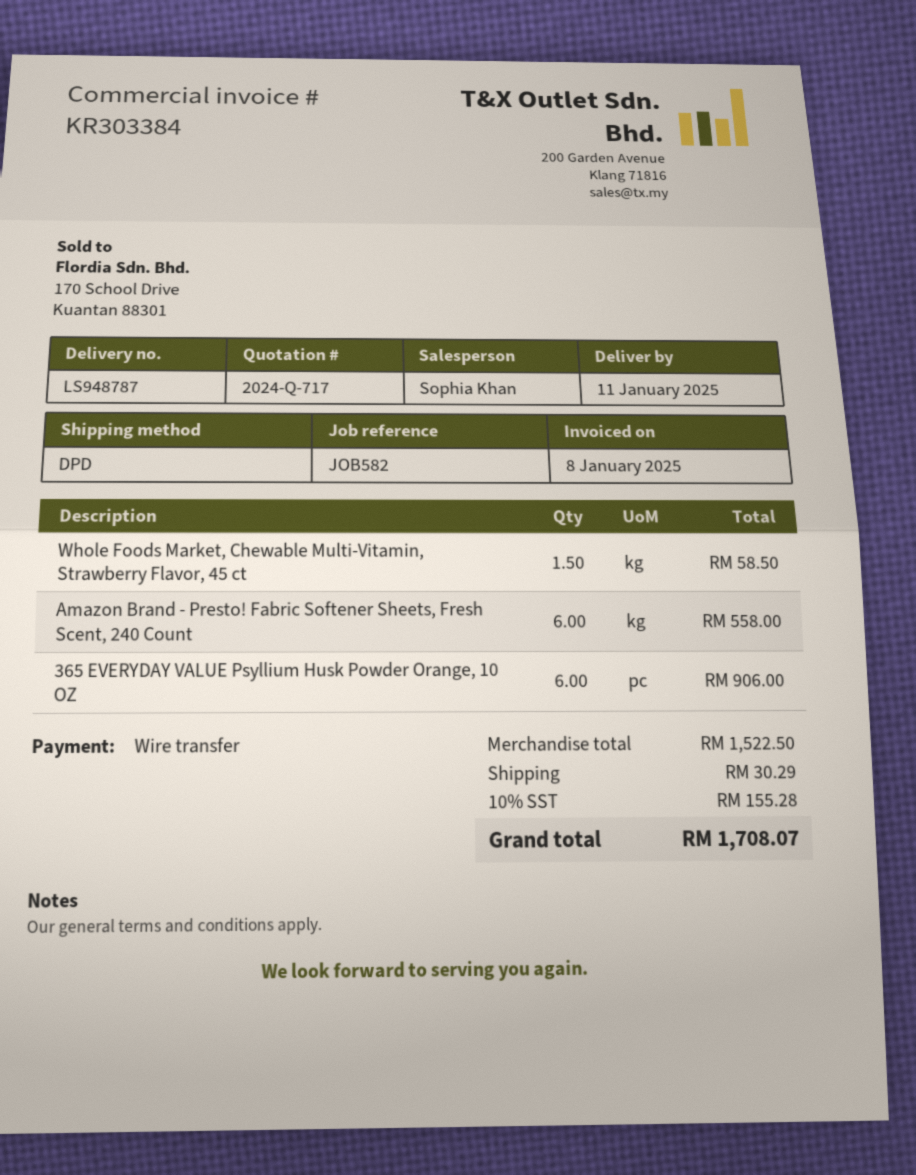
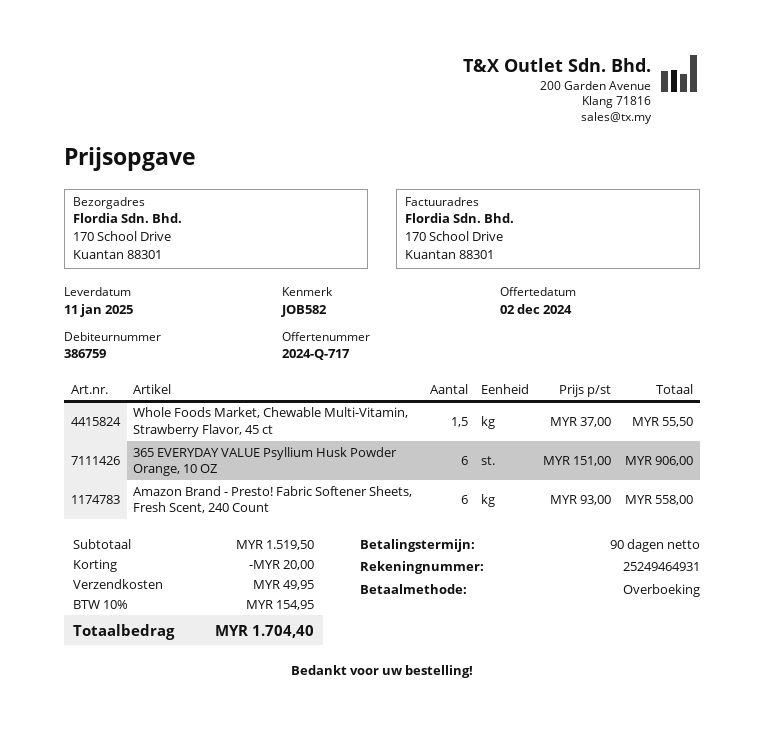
Whole Foods Market, Chewable Multi-Vitamin, Strawberry Flavor, 45 ct: 1.5 for 58.50 -> 1.5 for 55.50
subtotal: 1522.50 -> 1519.50
discount: none -> 20.00
shipping: 30.29 -> 49.95
tax: 10% = 155.28 -> 10% = 154.95
total: 1708.07 -> 1704.40

